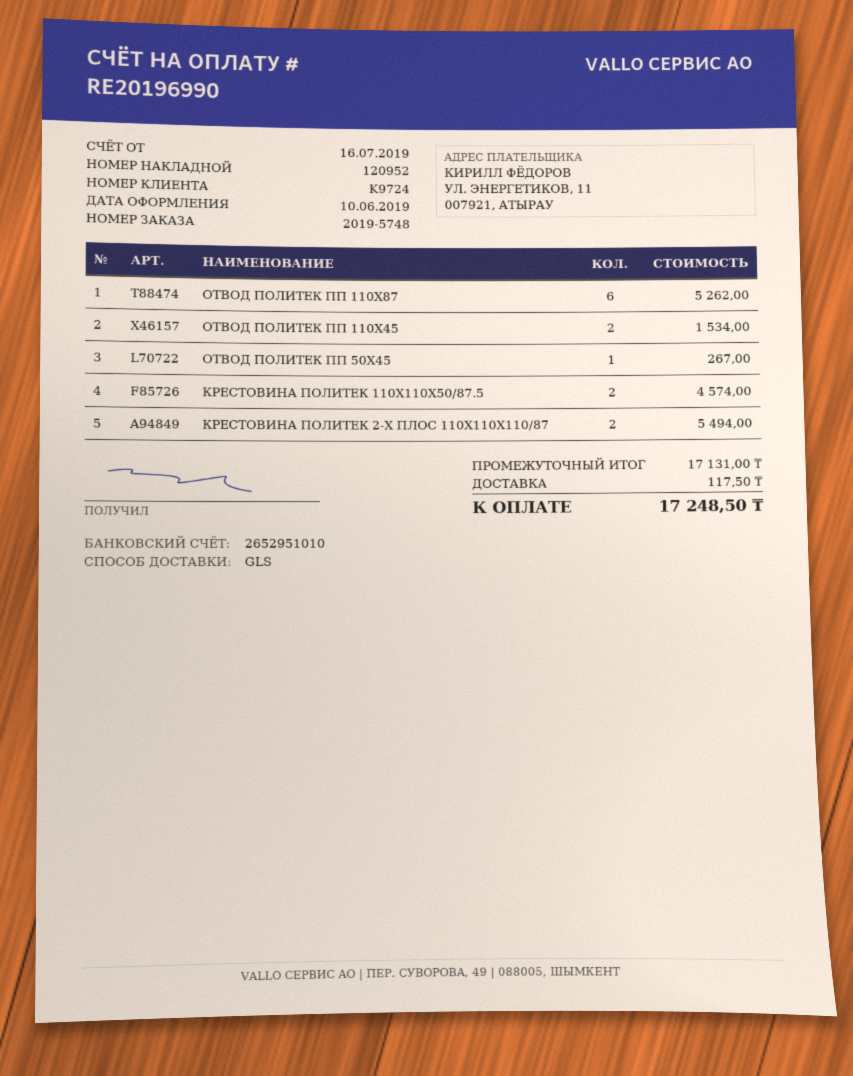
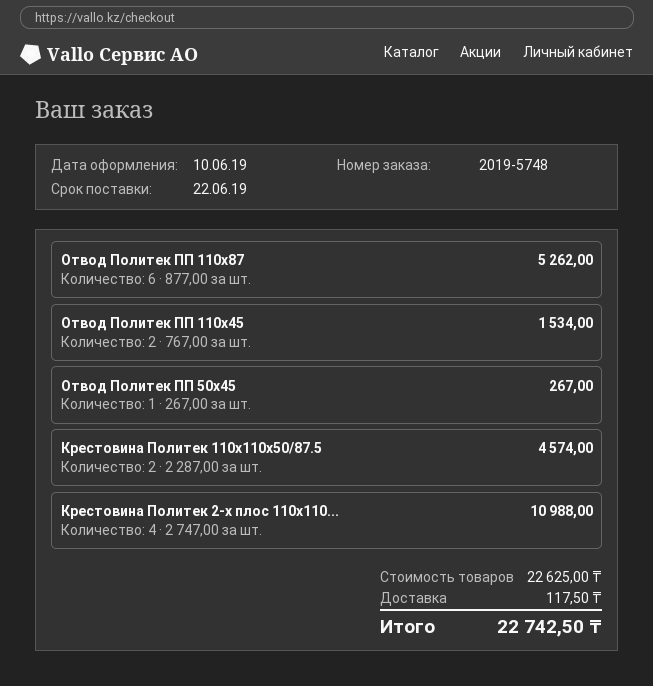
КРЕСТОВИНА ПОЛИТЕК 2-Х ПЛОС 110X110X110/87: 2 for 5494.00 -> 4 for 10988.00
subtotal: 17131.00 -> 22625.00
total: 17248.50 -> 22742.50

